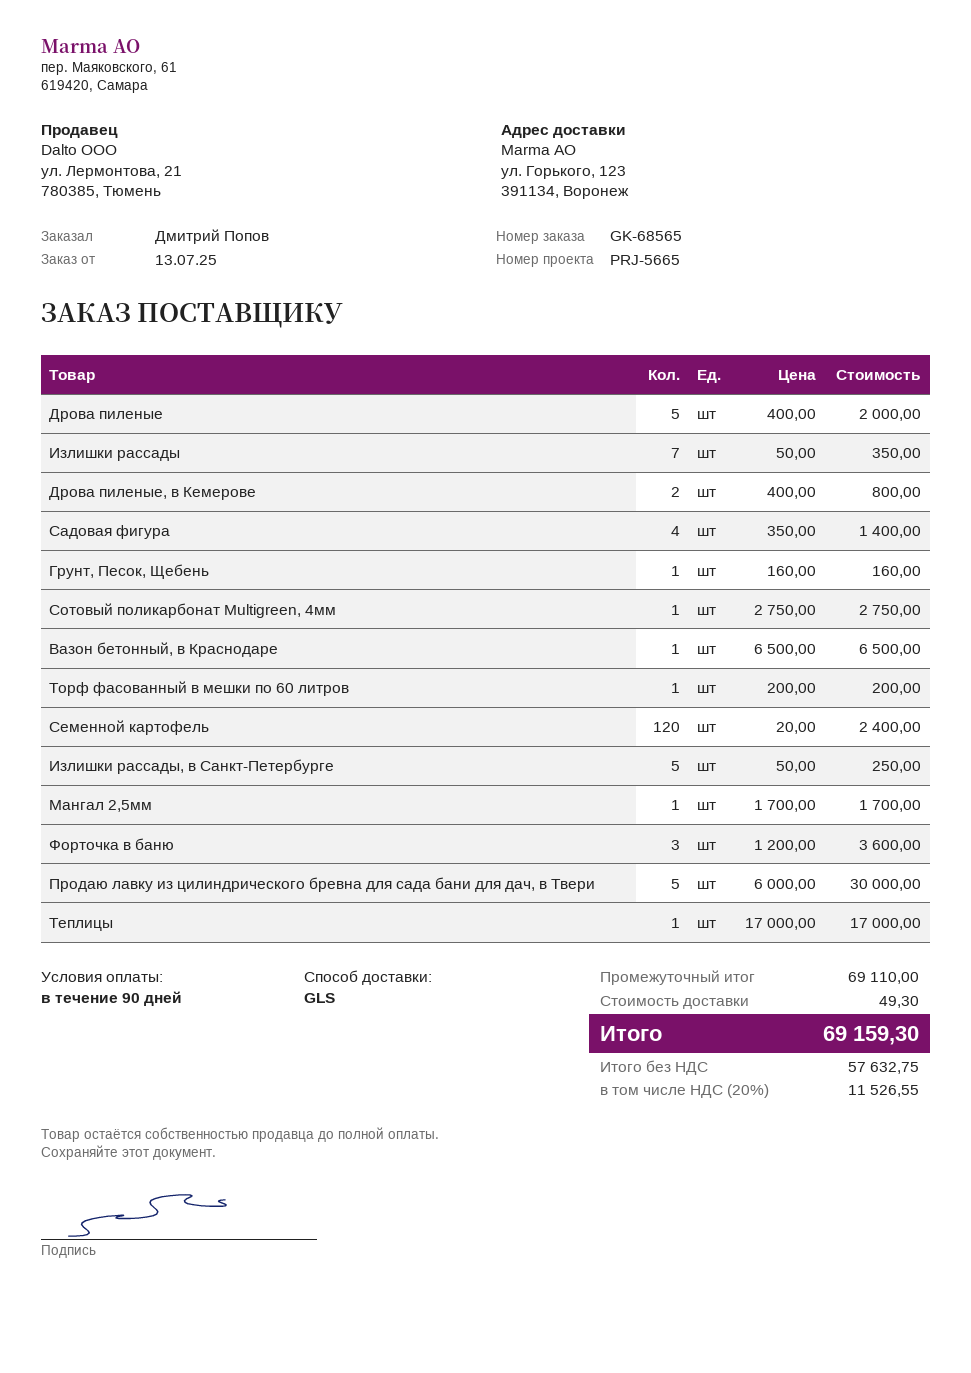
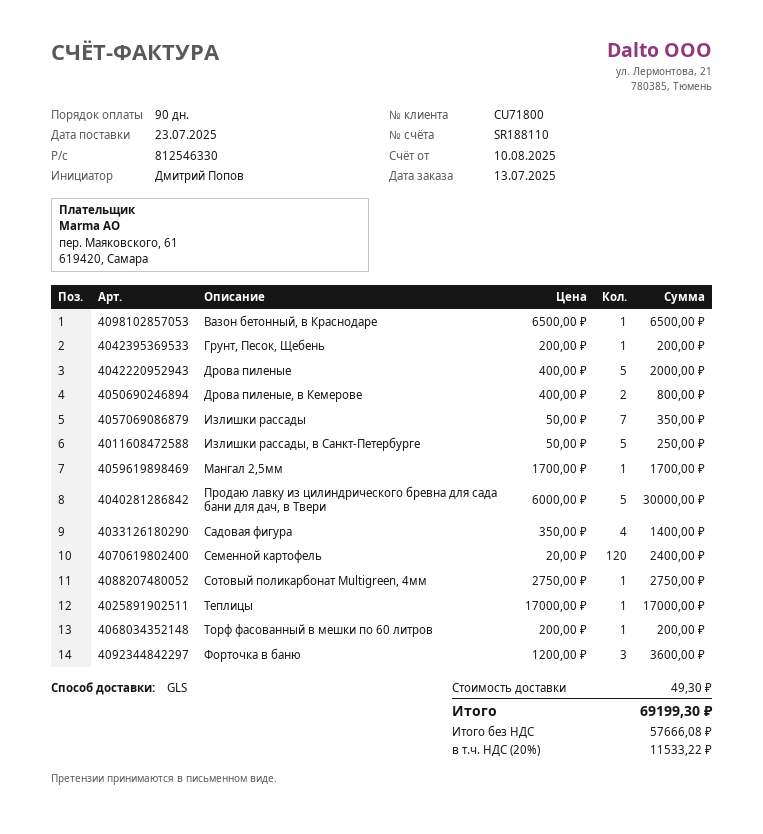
Грунт, Песок, Щебень: 1 x 160.00 = 160.00 -> 1 x 200.00 = 200.00
net: 57632.75 -> 57666.08
tax: 20% = 11526.55 -> 20% = 11533.22
total: 69159.30 -> 69199.30

